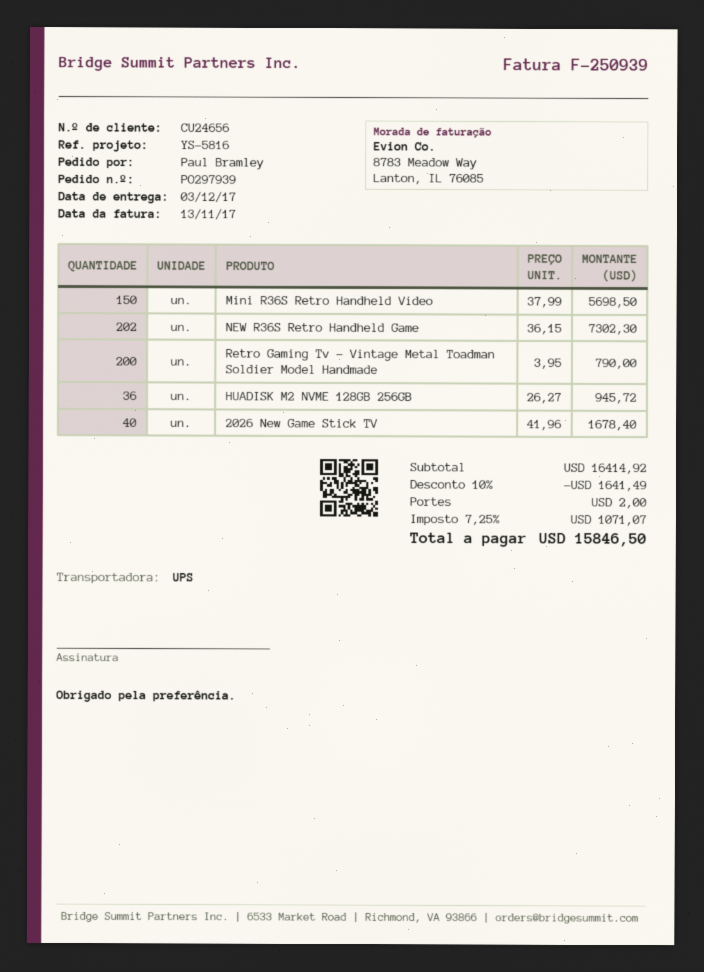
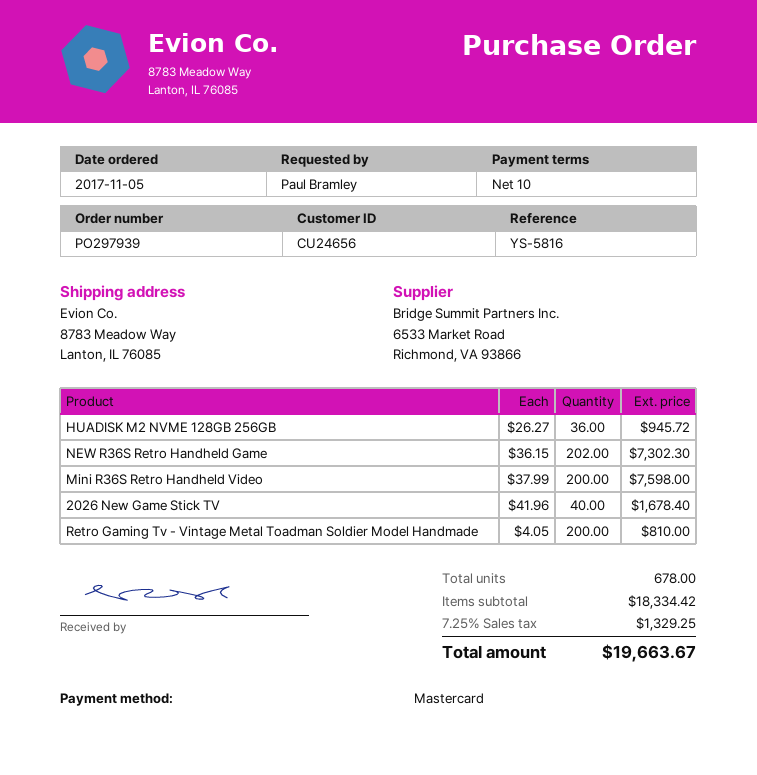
Mini R36S Retro Handheld Video: 150 x 37.99 = 5698.50 -> 200 x 37.99 = 7598.00
Retro Gaming Tv - Vintage Metal Toadman Soldier Model Handmade: 200 x 3.95 = 790.00 -> 200 x 4.05 = 810.00
subtotal: 16414.92 -> 18334.42
discount: 10% = 1641.49 -> none
shipping: 2.00 -> none
tax: 7.25% = 1071.07 -> 7.25% = 1329.25
total: 15846.50 -> 19663.67

